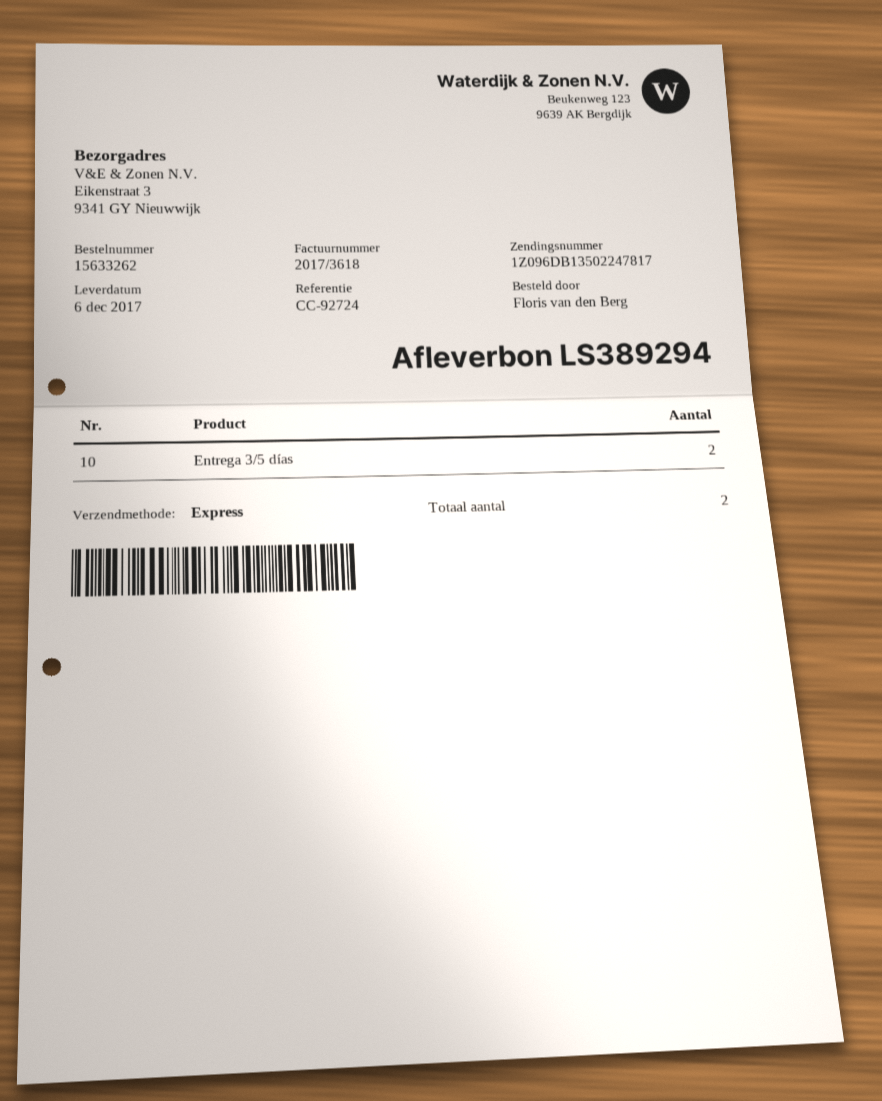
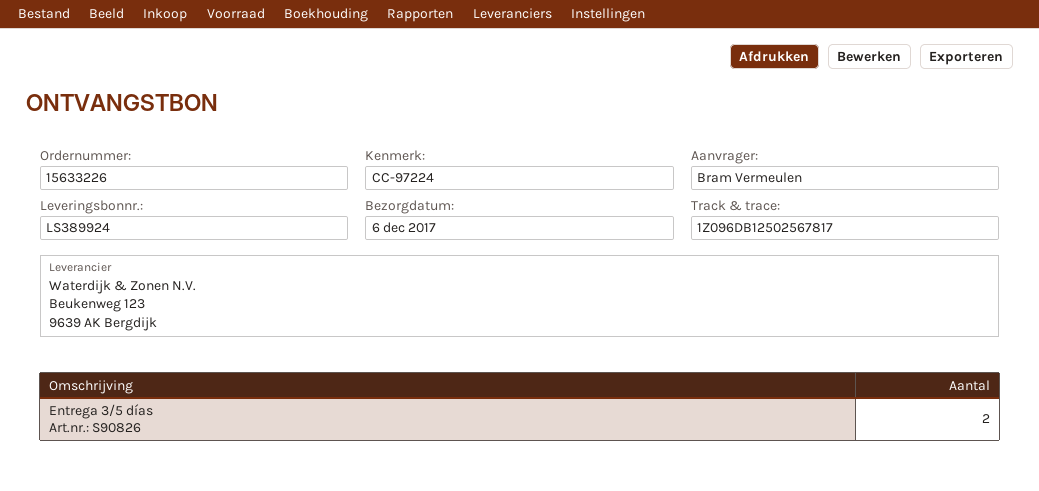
order number: 15633262 -> 15633226
delivery note number: LS389294 -> LS389924
reference: CC-92724 -> CC-97224
ordered by: Floris van den Berg -> Bram Vermeulen
tracking number: 1Z096DB13502247817 -> 1Z096DB12502567817

